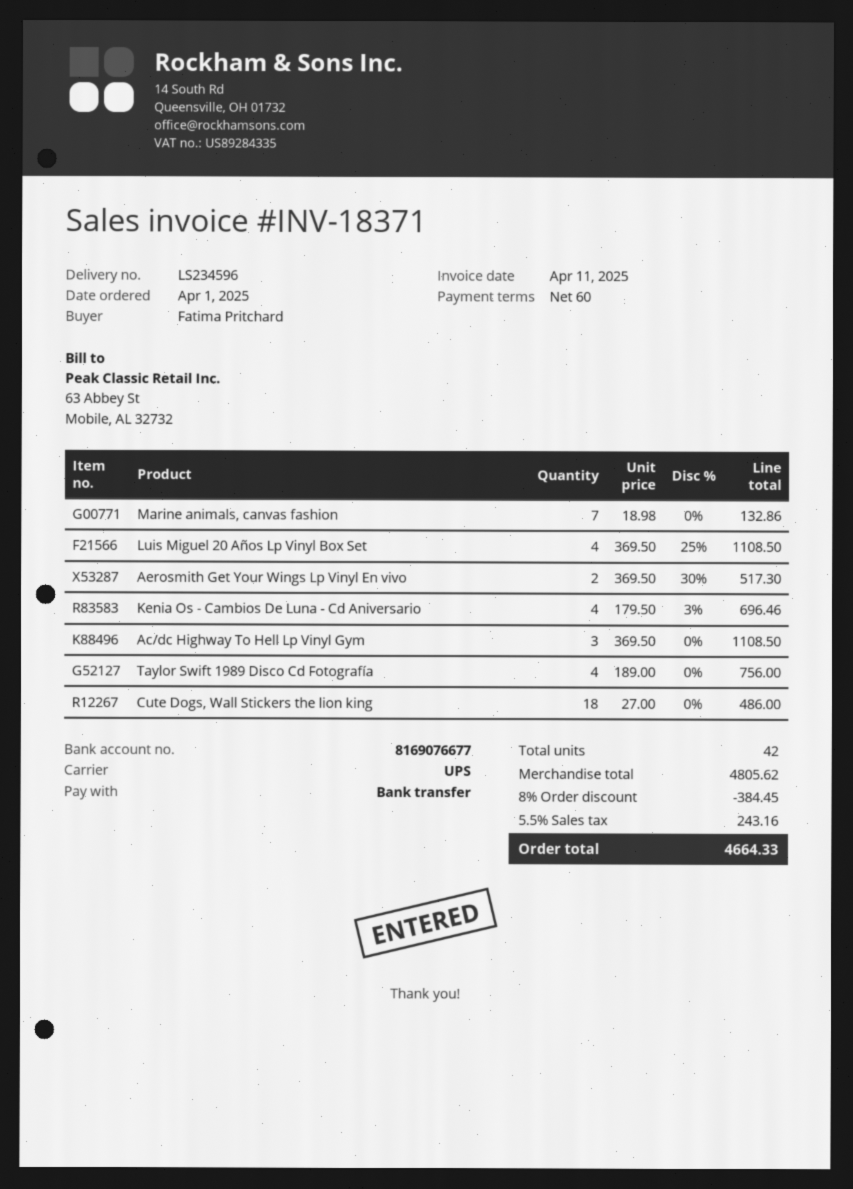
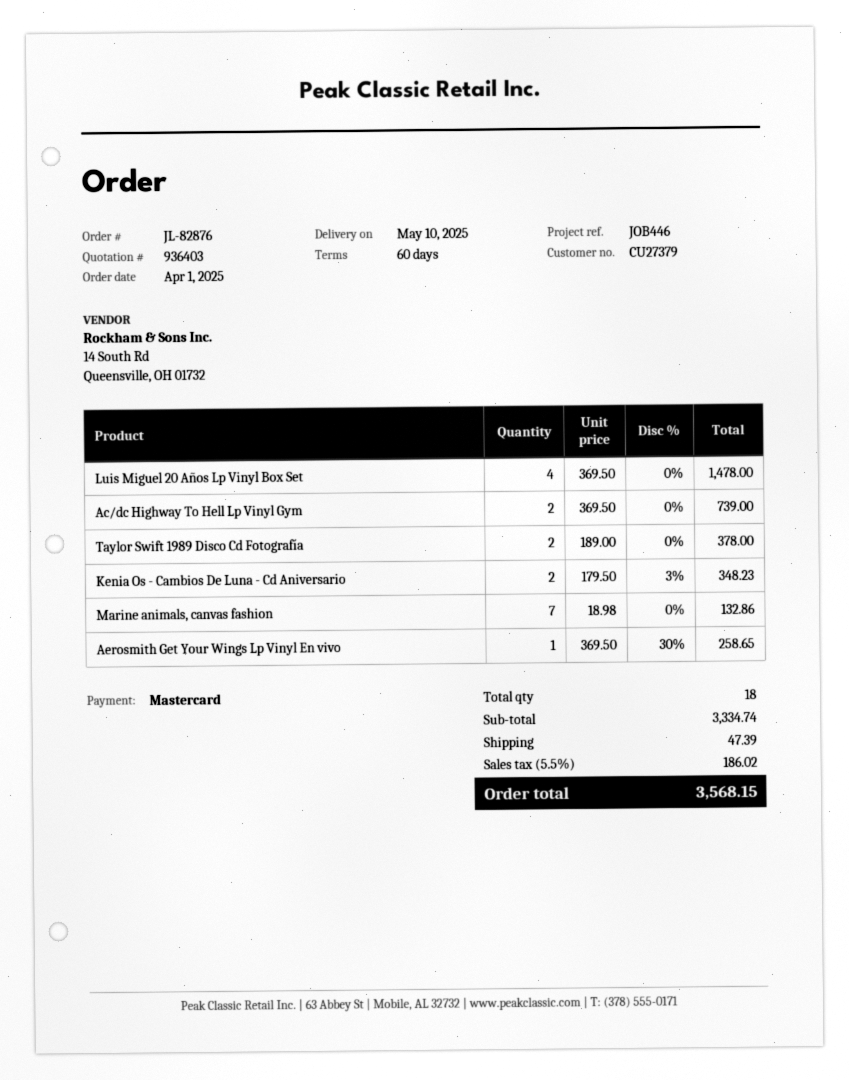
payment method: bank transfer -> Mastercard
Luis Miguel 20 Años Lp Vinyl Box Set: 4 x 369.50 - 25% = 1108.50 -> 4 x 369.50 = 1478.00
Aerosmith Get Your Wings Lp Vinyl En vivo: 2 x 369.50 - 30% = 517.30 -> 1 x 369.50 - 30% = 258.65
Kenia Os - Cambios De Luna - Cd Aniversario: 4 x 179.50 - 3% = 696.46 -> 2 x 179.50 - 3% = 348.23
Ac/dc Highway To Hell Lp Vinyl Gym: 3 x 369.50 = 1108.50 -> 2 x 369.50 = 739.00
Taylor Swift 1989 Disco Cd Fotografía: 4 x 189.00 = 756.00 -> 2 x 189.00 = 378.00
Cute Dogs, Wall Stickers the lion king: 18 x 27.00 = 486.00 -> none
total quantity: 42 -> 18
subtotal: 4805.62 -> 3334.74
discount: 8% = 384.45 -> none
shipping: none -> 47.39
tax: 5.5% = 243.16 -> 5.5% = 186.02
total: 4664.33 -> 3568.15

